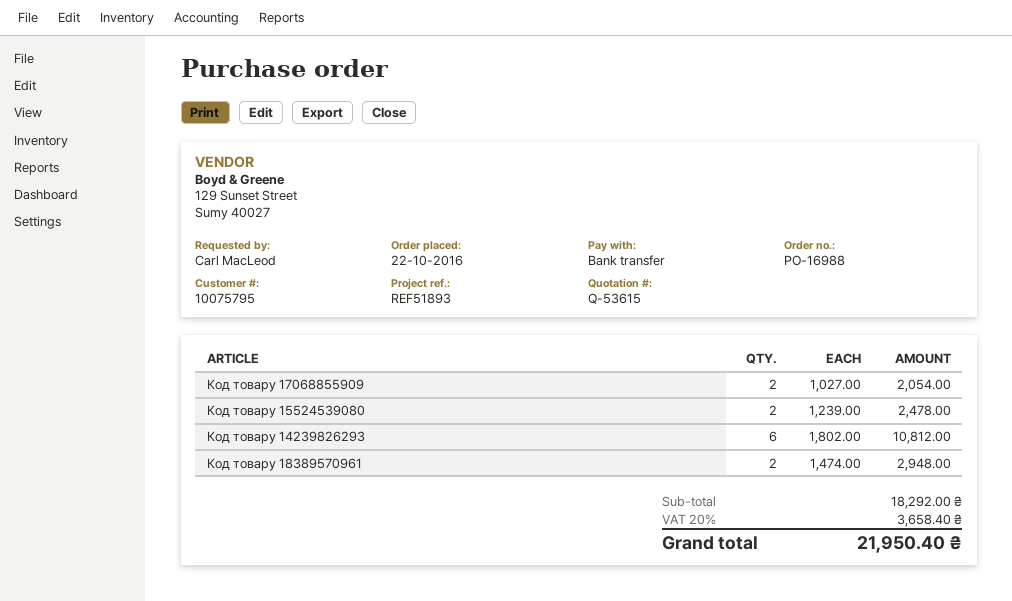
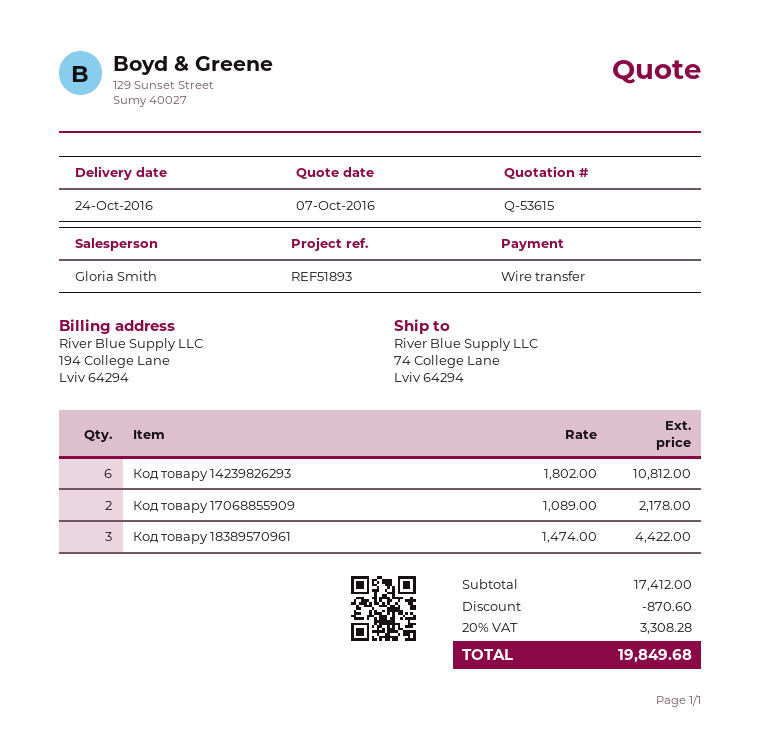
Код товару 17068855909: 2 x 1027.00 = 2054.00 -> 2 x 1089.00 = 2178.00
Код товару 15524539080: 2 x 1239.00 = 2478.00 -> none
Код товару 18389570961: 2 x 1474.00 = 2948.00 -> 3 x 1474.00 = 4422.00
subtotal: 18292.00 -> 17412.00
discount: none -> 870.60
tax: 20% = 3658.40 -> 20% = 3308.28
total: 21950.40 -> 19849.68

